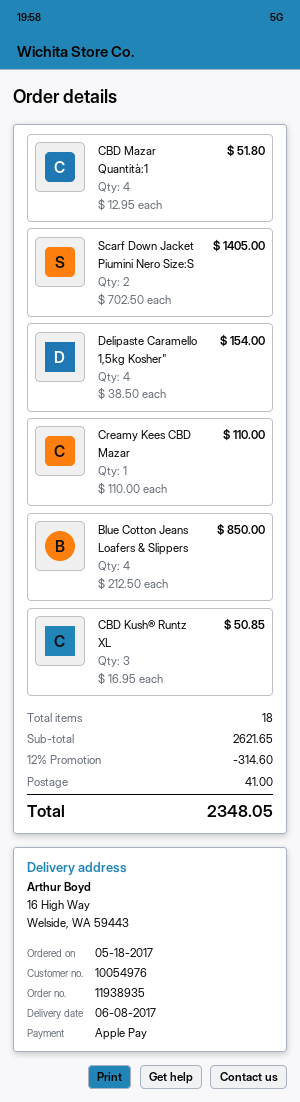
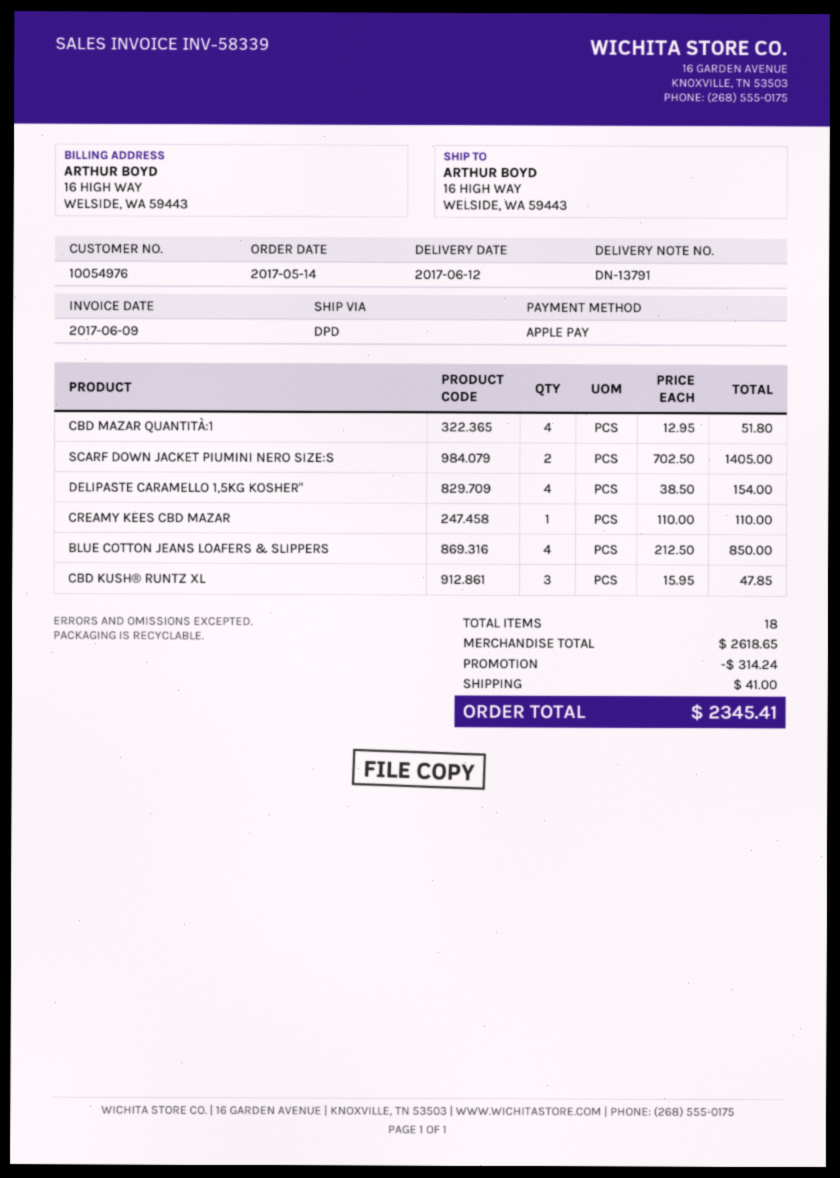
order date: 2017-05-18 -> 2017-05-14
delivery date: 2017-06-08 -> 2017-06-12
CBD Kush® Runtz XL: 3 x 16.95 = 50.85 -> 3 x 15.95 = 47.85
subtotal: 2621.65 -> 2618.65
discount: 314.60 -> 314.24
total: 2348.05 -> 2345.41

